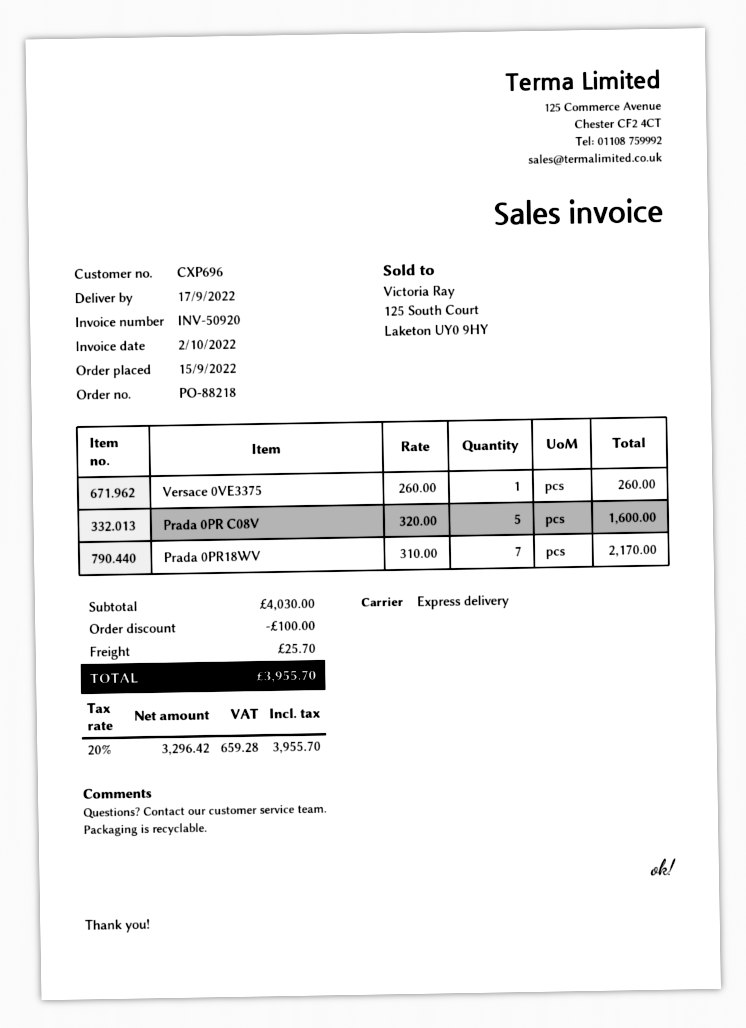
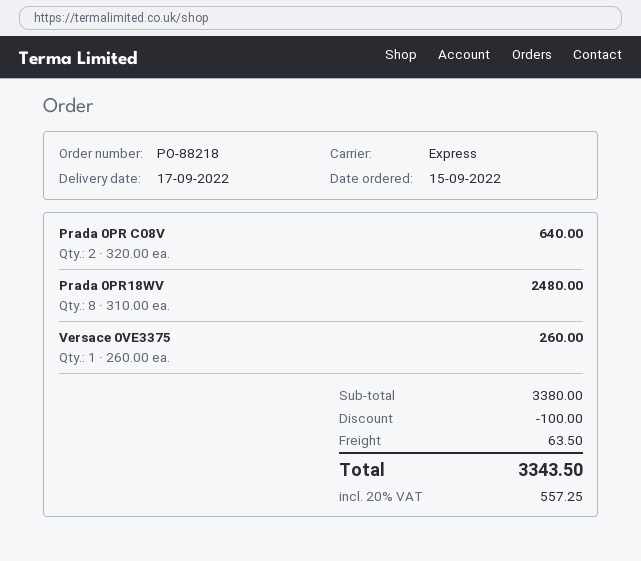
Prada 0PR C08V: 5 x 320.00 = 1600.00 -> 2 x 320.00 = 640.00
Prada 0PR18WV: 7 x 310.00 = 2170.00 -> 8 x 310.00 = 2480.00
subtotal: 4030.00 -> 3380.00
shipping: 25.70 -> 63.50
tax: 20% = 659.28 -> 20% = 557.25
total: 3955.70 -> 3343.50

